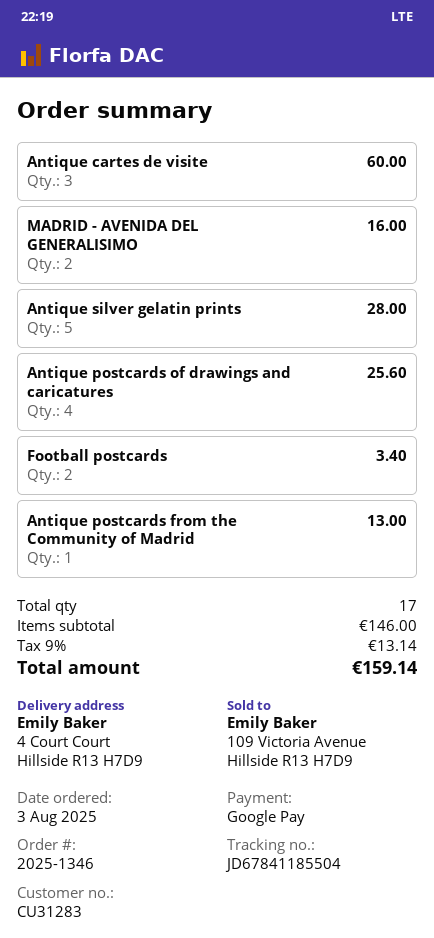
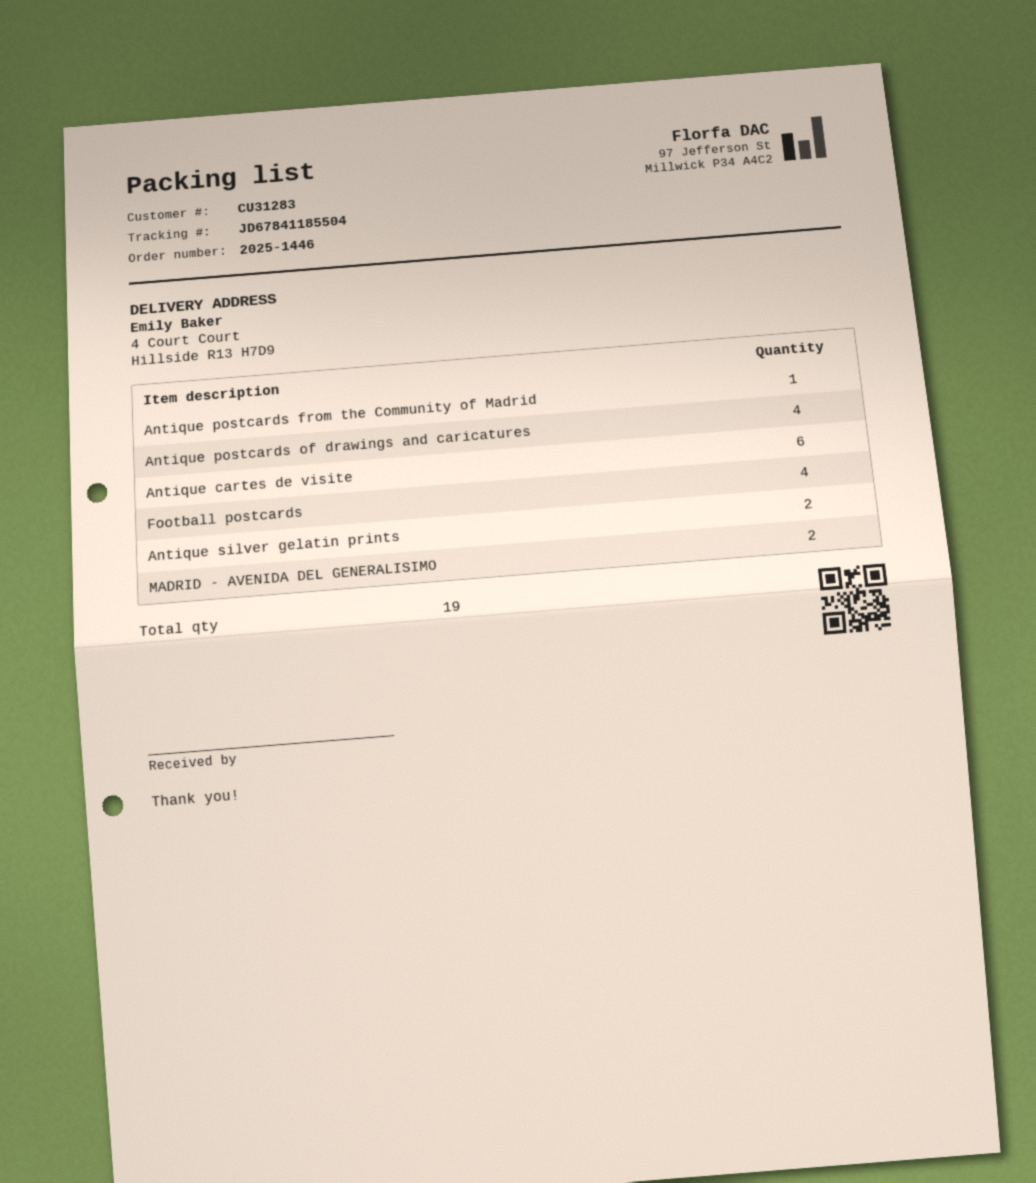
order number: 2025-1346 -> 2025-1446
Antique cartes de visite: 3 -> 6
Antique silver gelatin prints: 5 -> 2
Football postcards: 2 -> 4
total quantity: 17 -> 19

